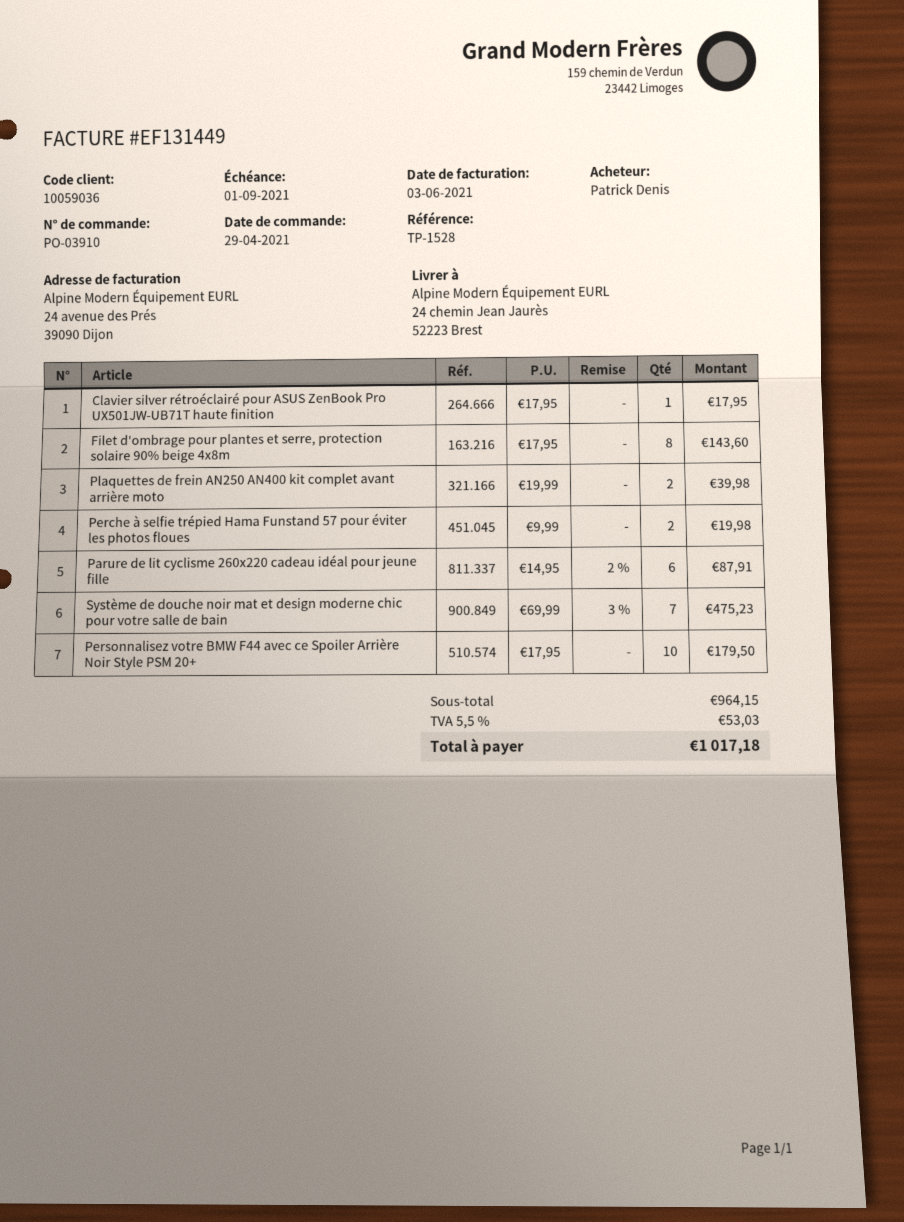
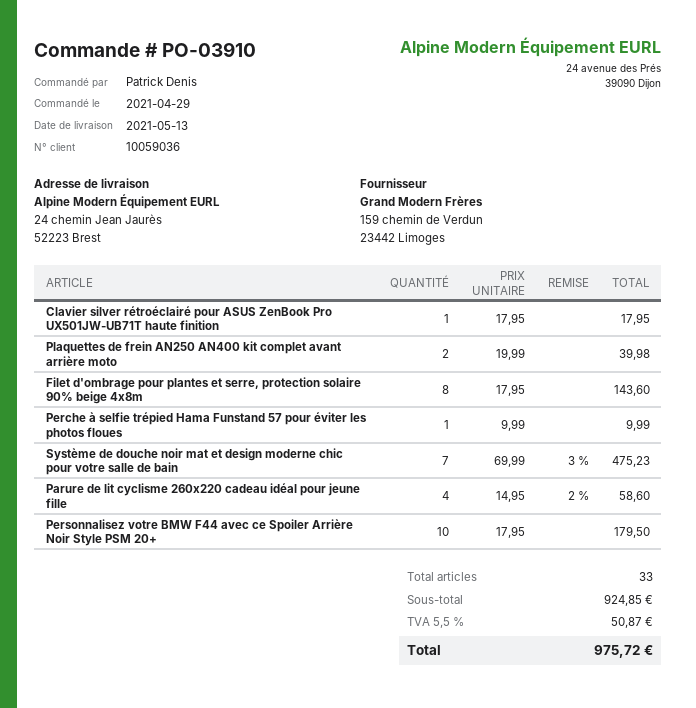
Perche à selfie trépied Hama Funstand 57 pour éviter les photos floues: 2 x 9.99 = 19.98 -> 1 x 9.99 = 9.99
Parure de lit cyclisme 260x220 cadeau idéal pour jeune fille: 6 x 14.95 - 2% = 87.91 -> 4 x 14.95 - 2% = 58.60
subtotal: 964.15 -> 924.85
tax: 5.5% = 53.03 -> 5.5% = 50.87
total: 1017.18 -> 975.72

